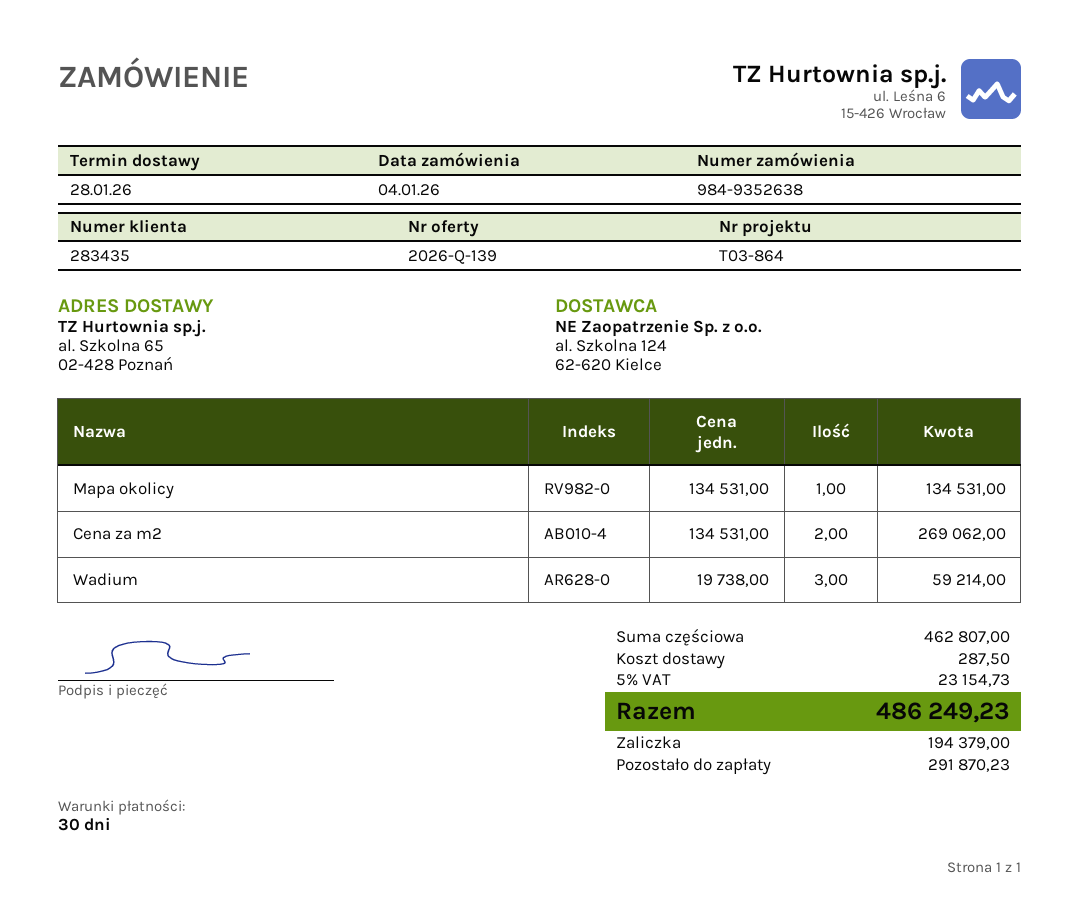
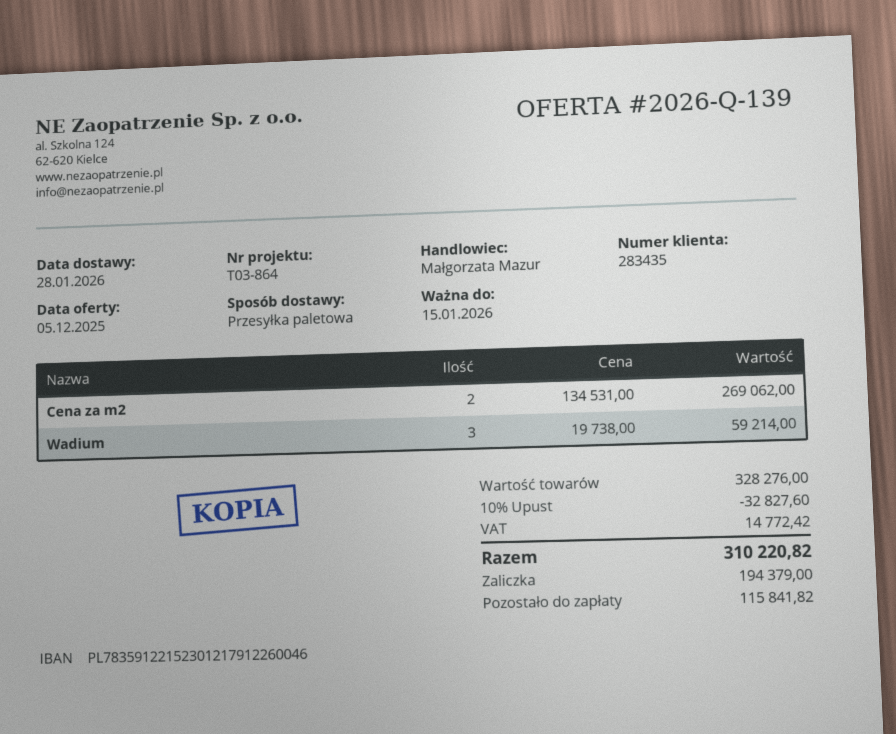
Mapa okolicy: 1 x 134531.00 = 134531.00 -> none
subtotal: 462807.00 -> 328276.00
discount: none -> 10% = 32827.60
shipping: 287.50 -> none
tax: 23154.73 -> 14772.42
total: 486249.23 -> 310220.82
balance: 291870.23 -> 115841.82

